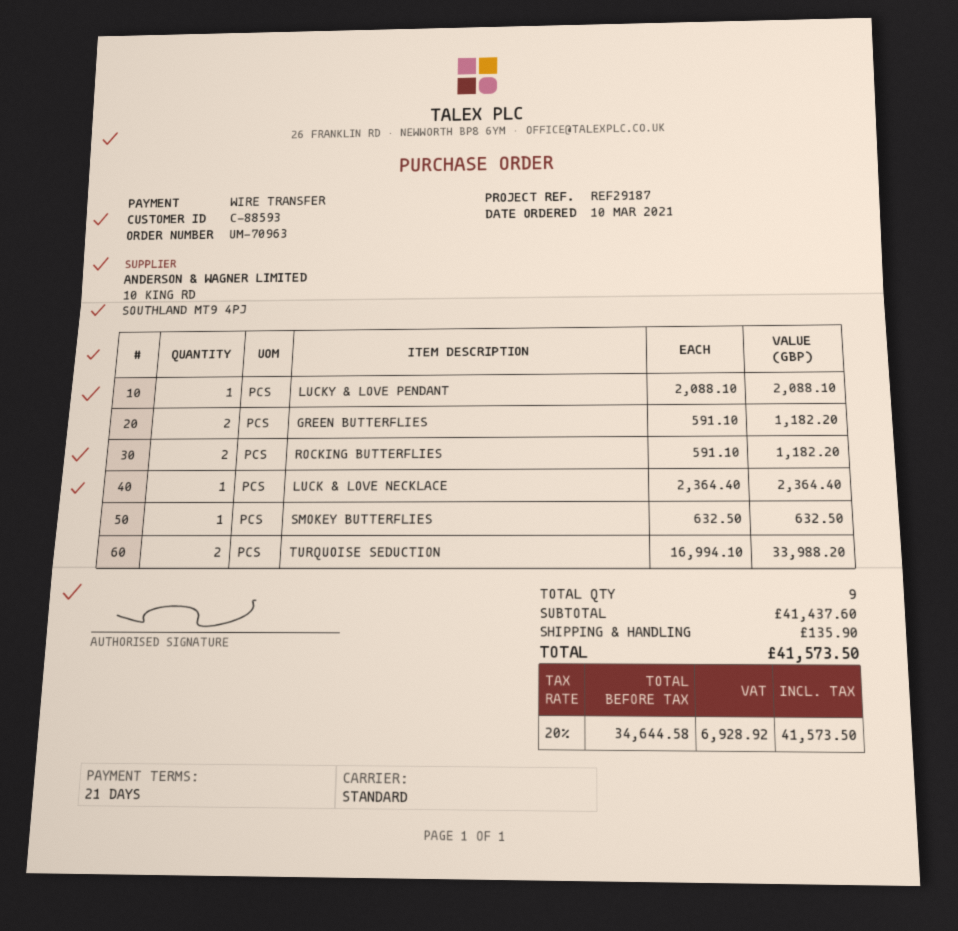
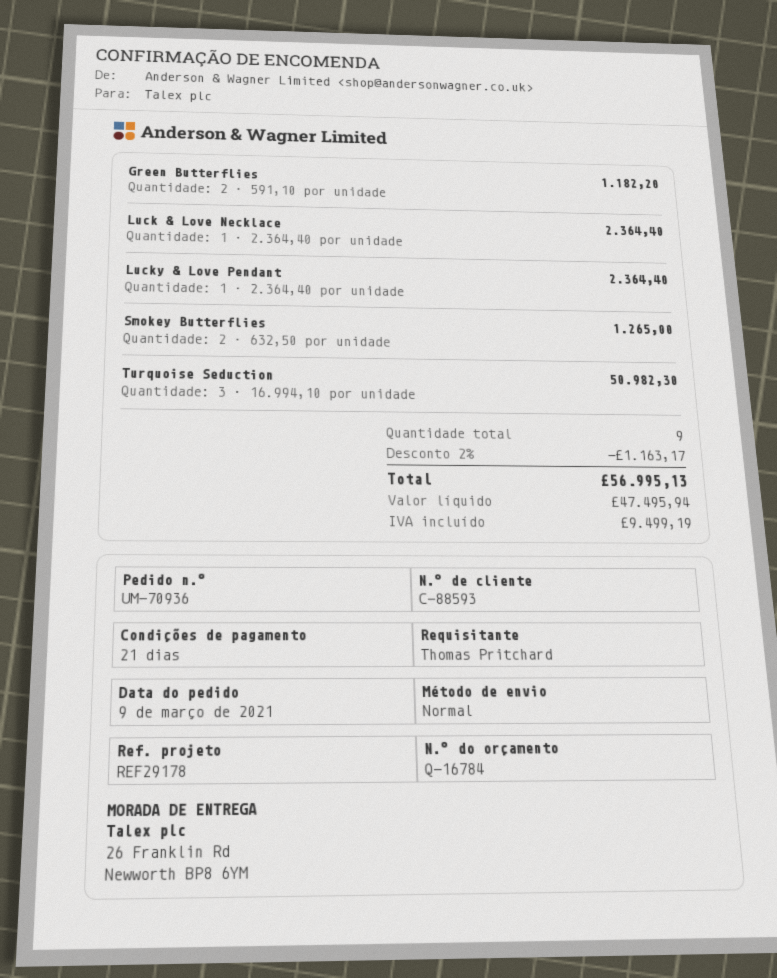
order number: UM-70963 -> UM-70936
order date: 2021-03-10 -> 2021-03-09
reference: REF29187 -> REF29178
LUCKY & LOVE PENDANT: 1 x 2088.10 = 2088.10 -> 1 x 2364.40 = 2364.40
ROCKING BUTTERFLIES: 2 x 591.10 = 1182.20 -> none
SMOKEY BUTTERFLIES: 1 x 632.50 = 632.50 -> 2 x 632.50 = 1265.00
TURQUOISE SEDUCTION: 2 x 16994.10 = 33988.20 -> 3 x 16994.10 = 50982.30
discount: none -> 2% = 1163.17
shipping: 135.90 -> none
net: 34644.58 -> 47495.94
tax: 6928.92 -> 9499.19
total: 41573.50 -> 56995.13

